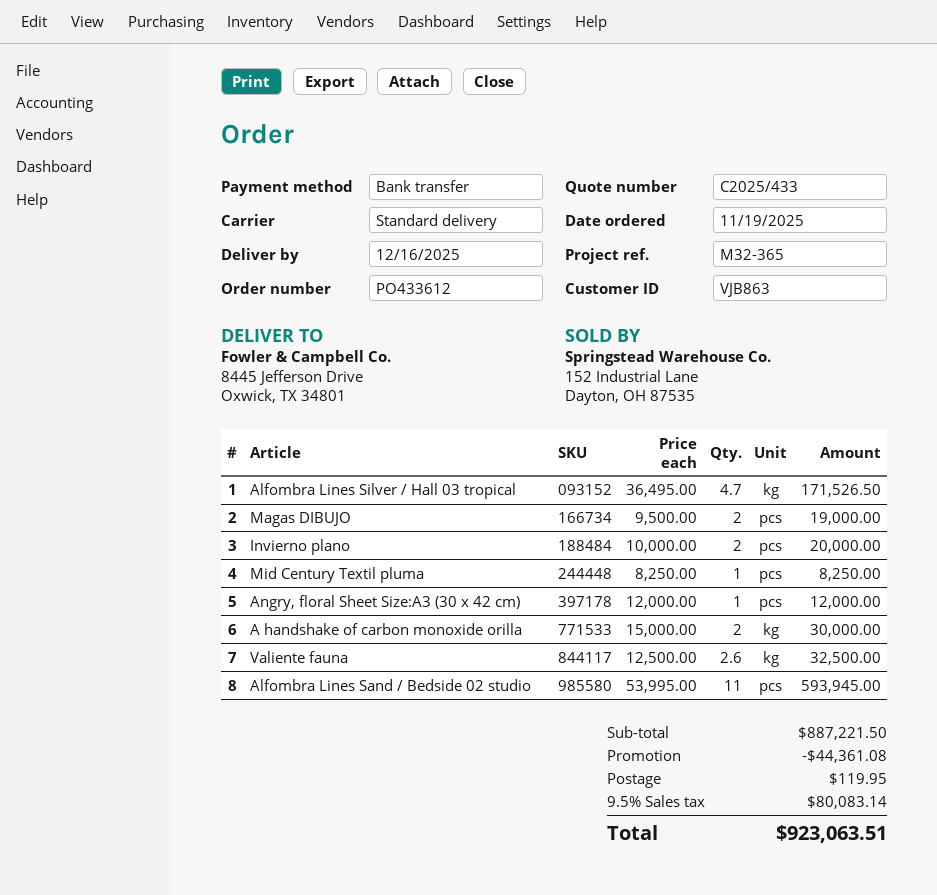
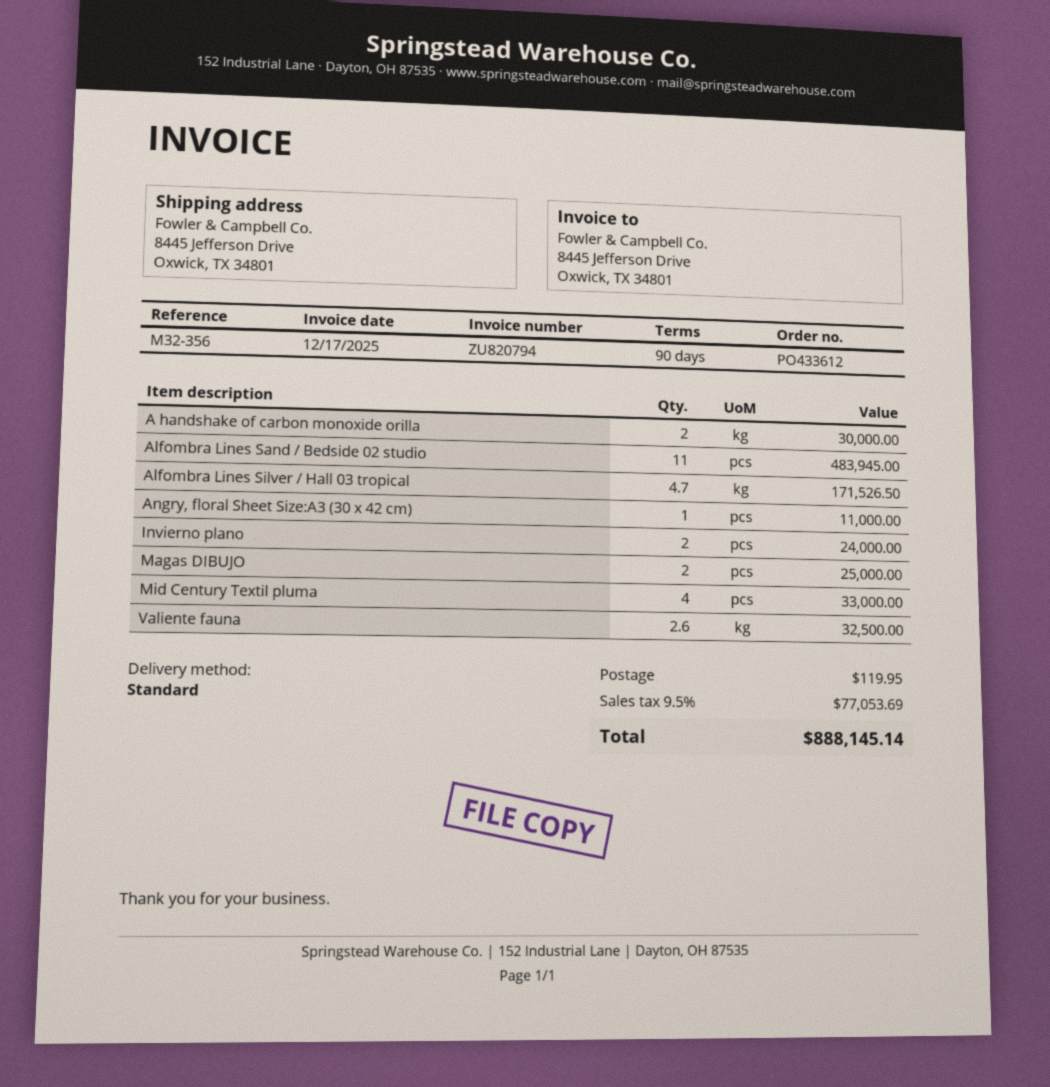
reference: M32-365 -> M32-356
Magas DIBUJO: 2 for 19000.00 -> 2 for 25000.00
Invierno plano: 2 for 20000.00 -> 2 for 24000.00
Mid Century Textil pluma: 1 for 8250.00 -> 4 for 33000.00
Angry, floral Sheet Size:A3 (30 x 42 cm): 1 for 12000.00 -> 1 for 11000.00
Alfombra Lines Sand / Bedside 02 studio: 11 for 593945.00 -> 11 for 483945.00
discount: 44361.08 -> none
tax: 9.5% = 80083.14 -> 9.5% = 77053.69
total: 923063.51 -> 888145.14

